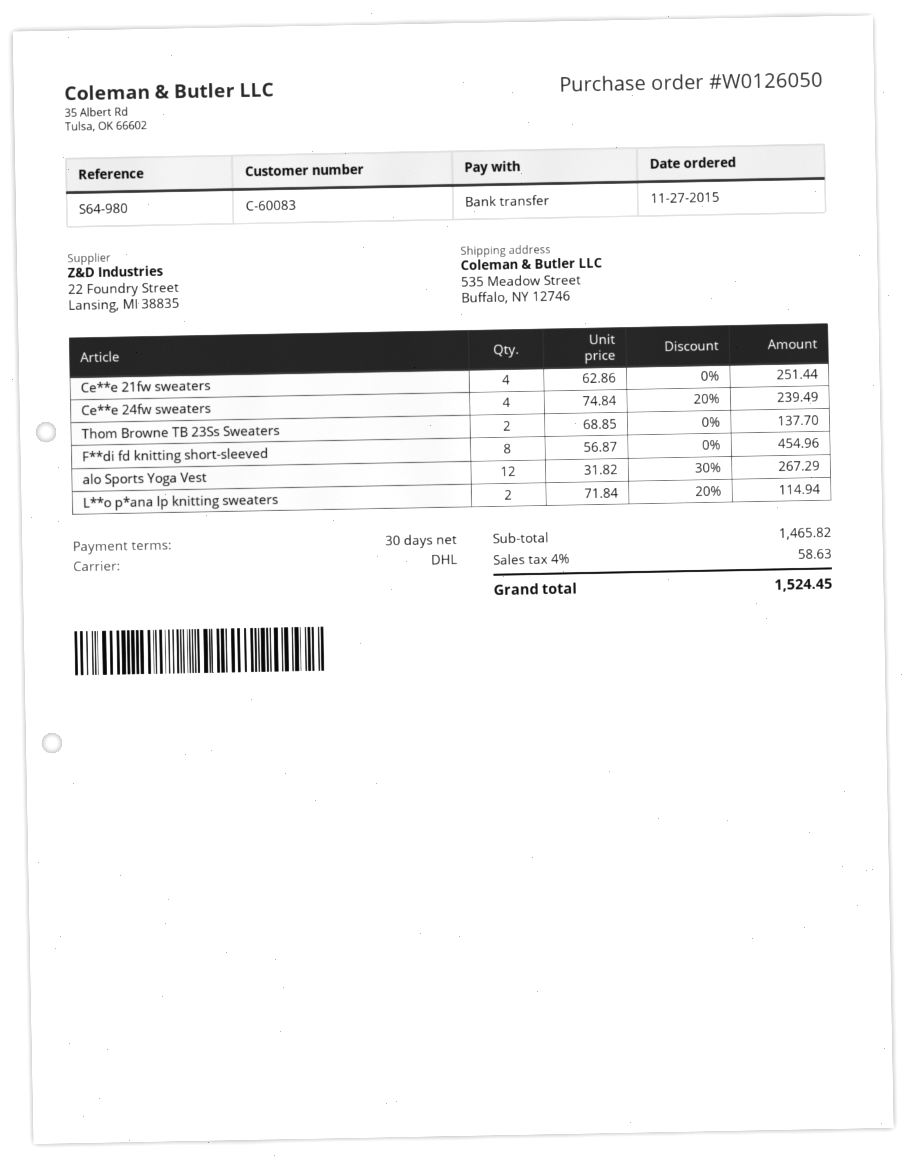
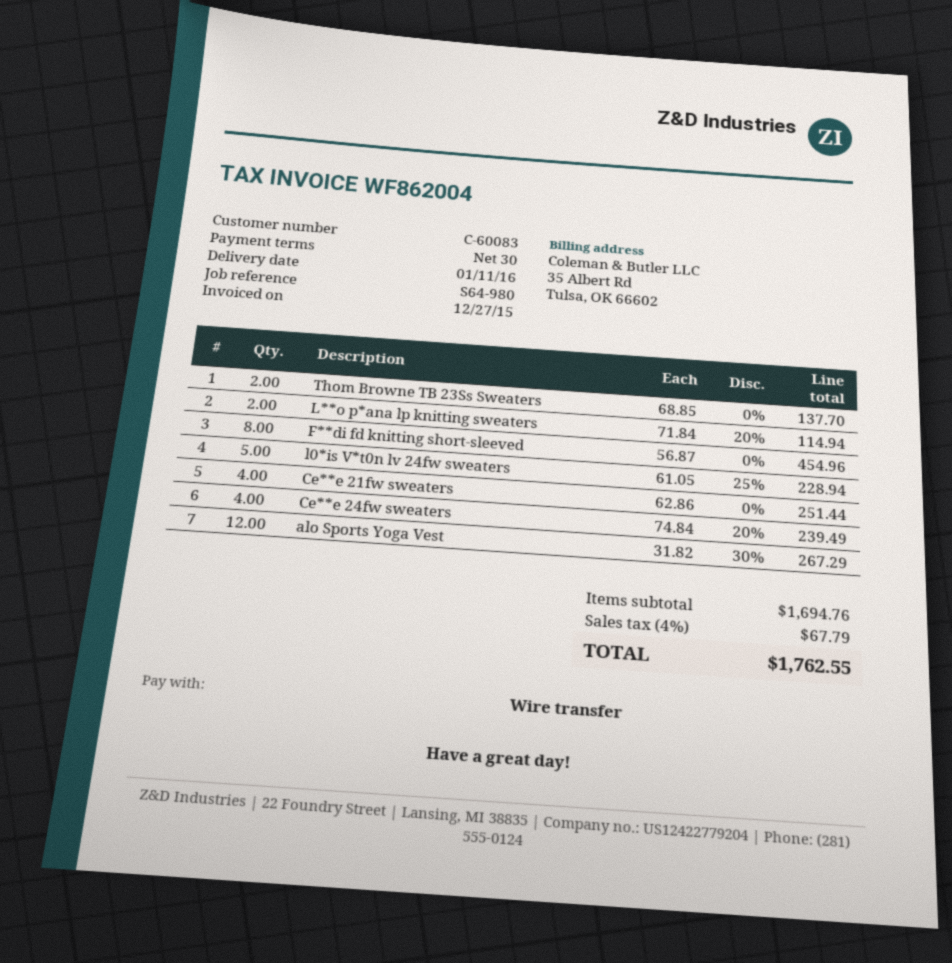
l0*is V*t0n lv 24fw sweaters: none -> 5 x 61.05 - 25% = 228.94
subtotal: 1465.82 -> 1694.76
tax: 4% = 58.63 -> 4% = 67.79
total: 1524.45 -> 1762.55

